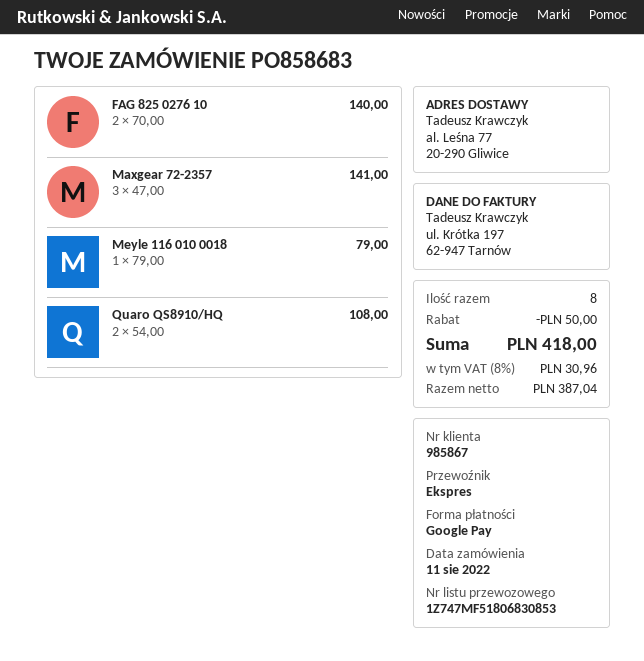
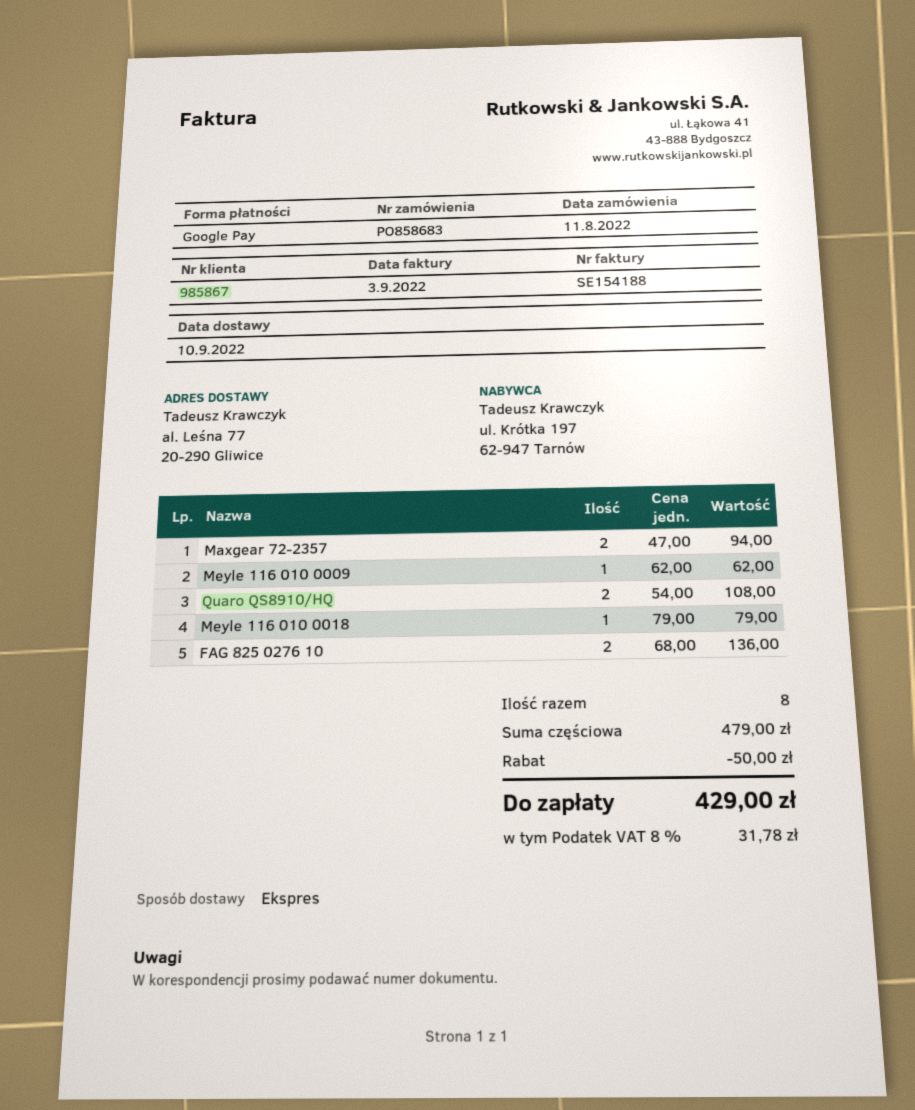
FAG 825 0276 10: 2 x 70.00 = 140.00 -> 2 x 68.00 = 136.00
Maxgear 72-2357: 3 x 47.00 = 141.00 -> 2 x 47.00 = 94.00
Meyle 116 010 0009: none -> 1 x 62.00 = 62.00
tax: 8% = 30.96 -> 8% = 31.78
total: 418.00 -> 429.00

